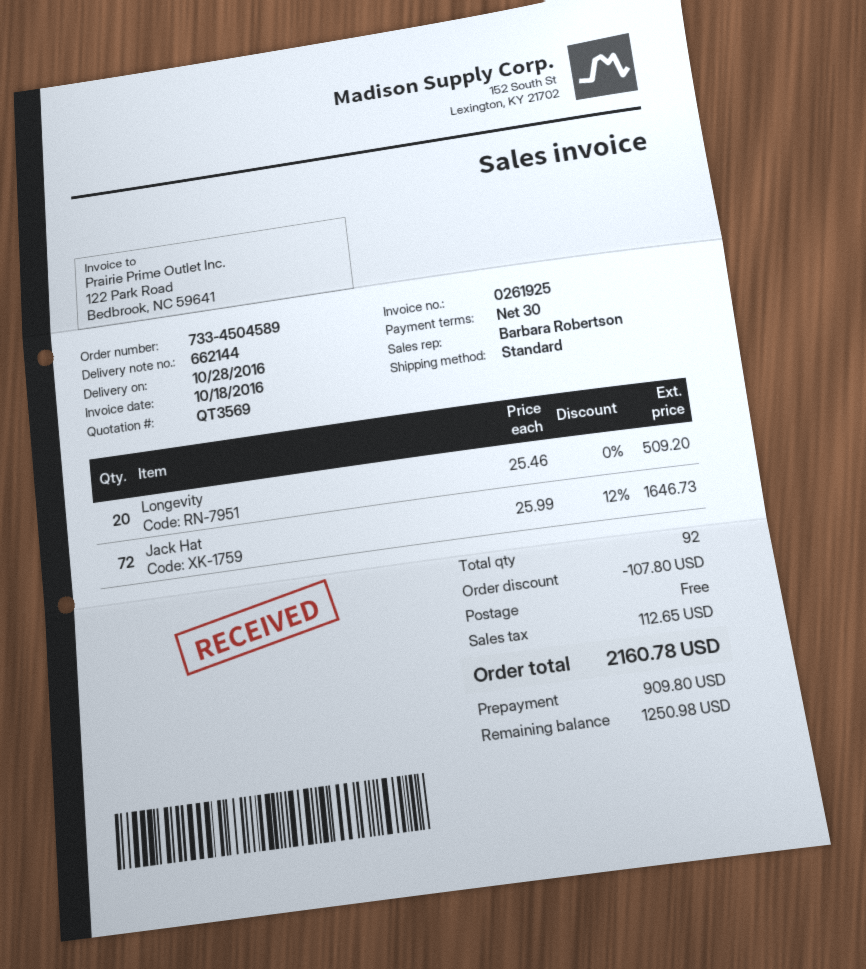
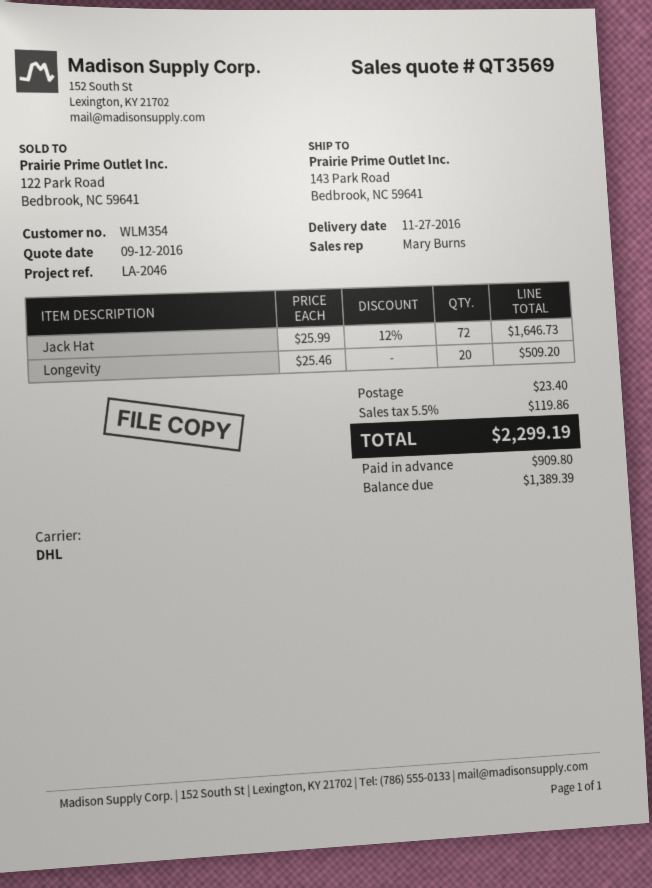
delivery date: 2016-10-28 -> 2016-11-27
sales rep: Barbara Robertson -> Mary Burns
shipping method: standard -> DHL
discount: 107.80 -> none
shipping: 0.00 -> 23.40
tax: 112.65 -> 119.86
total: 2160.78 -> 2299.19
balance: 1250.98 -> 1389.39

